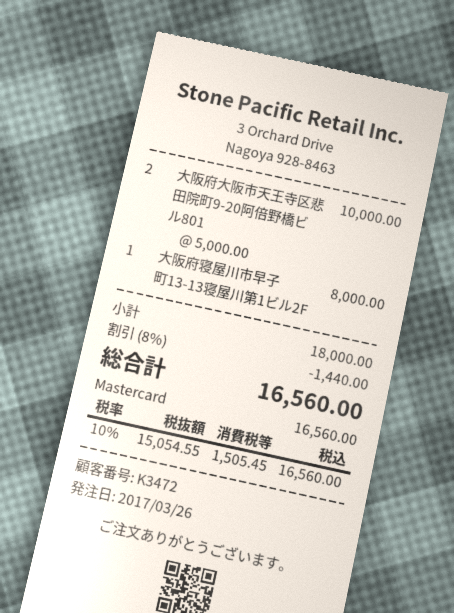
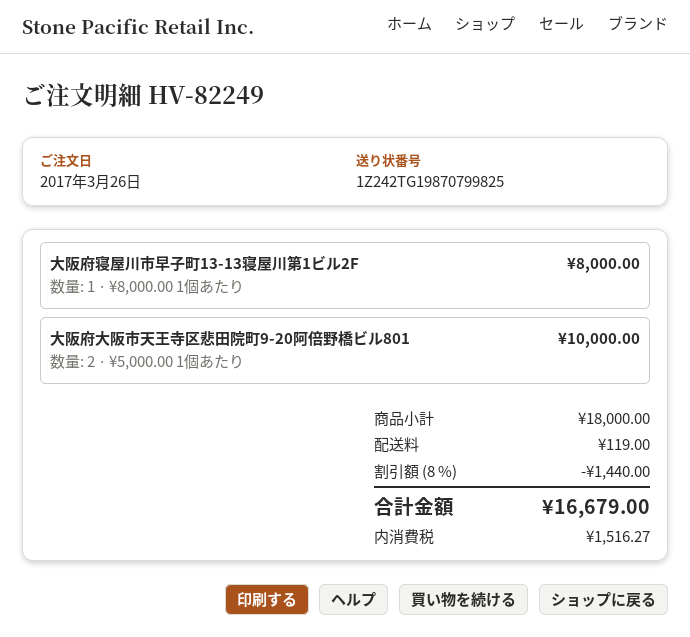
shipping: none -> 119.00
tax: 1505.45 -> 1516.27
total: 16560.00 -> 16679.00

